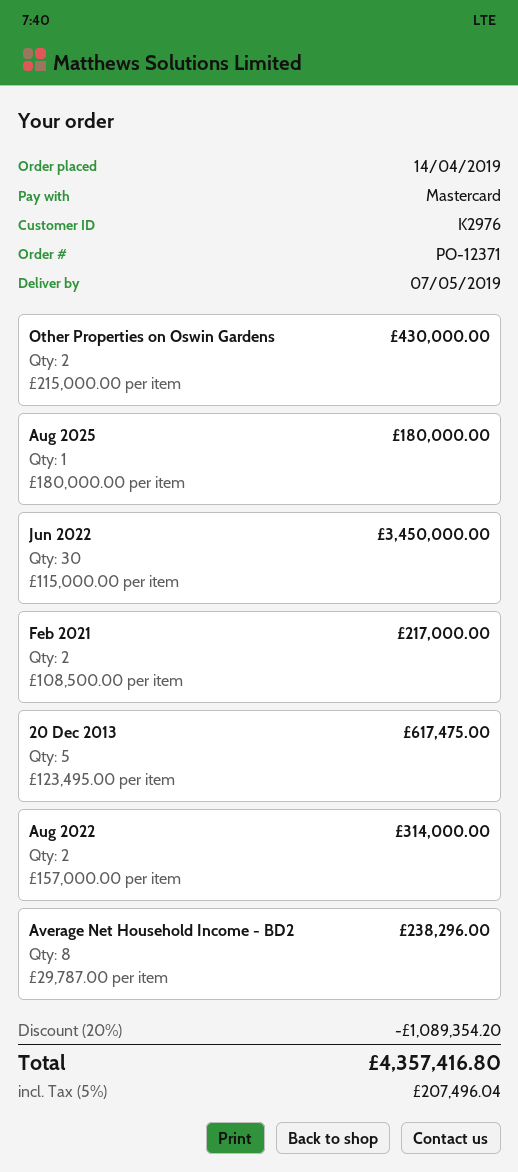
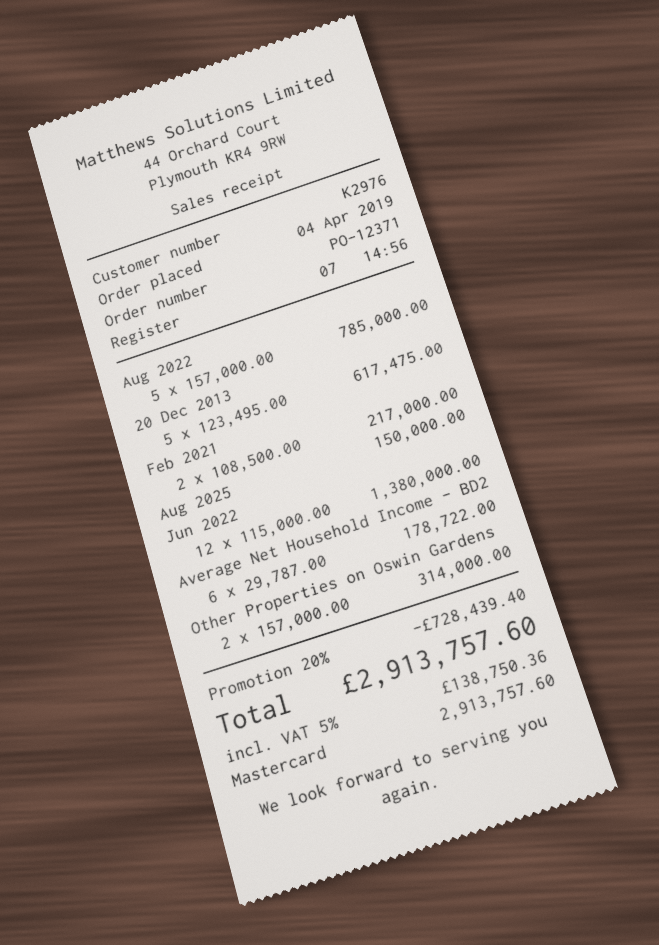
order date: 2019-04-14 -> 2019-04-04
Other Properties on Oswin Gardens: 2 x 215000.00 = 430000.00 -> 2 x 157000.00 = 314000.00
Aug 2025: 1 x 180000.00 = 180000.00 -> 1 x 150000.00 = 150000.00
Jun 2022: 30 x 115000.00 = 3450000.00 -> 12 x 115000.00 = 1380000.00
Aug 2022: 2 x 157000.00 = 314000.00 -> 5 x 157000.00 = 785000.00
Average Net Household Income - BD2: 8 x 29787.00 = 238296.00 -> 6 x 29787.00 = 178722.00
discount: 20% = 1089354.20 -> 20% = 728439.40
tax: 5% = 207496.04 -> 5% = 138750.36
total: 4357416.80 -> 2913757.60

